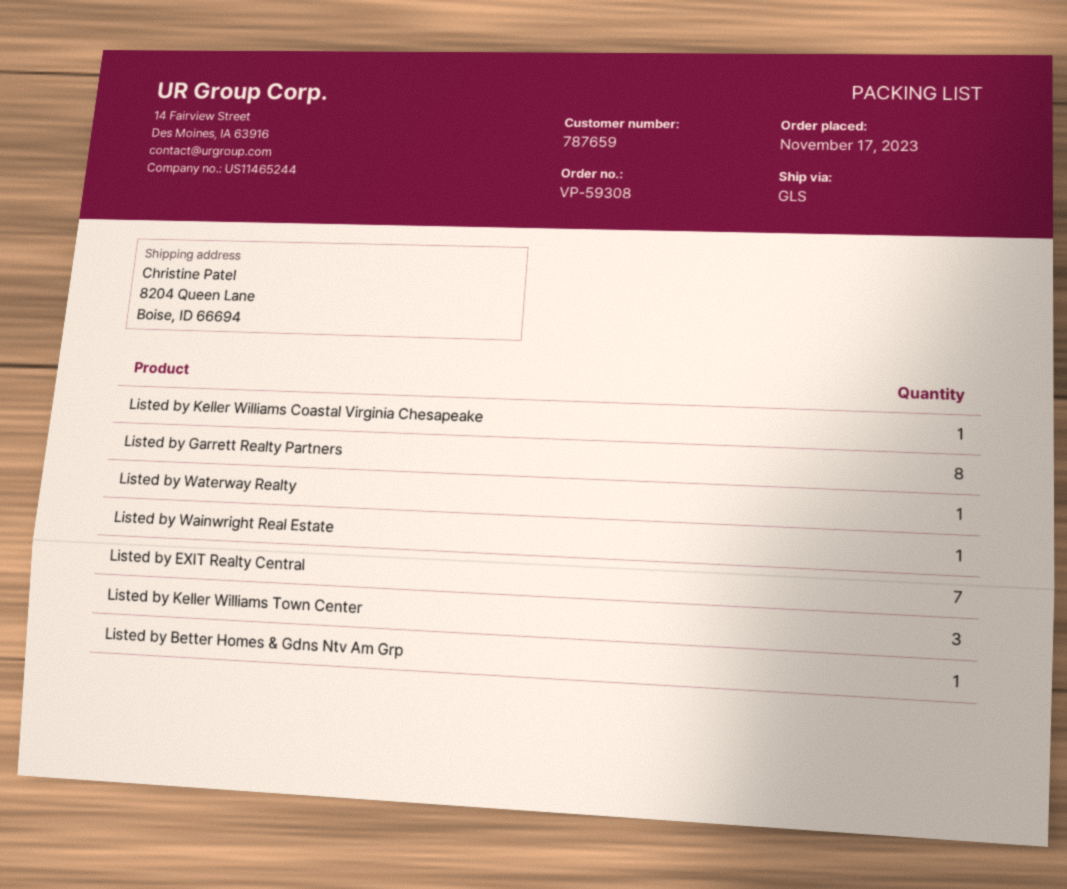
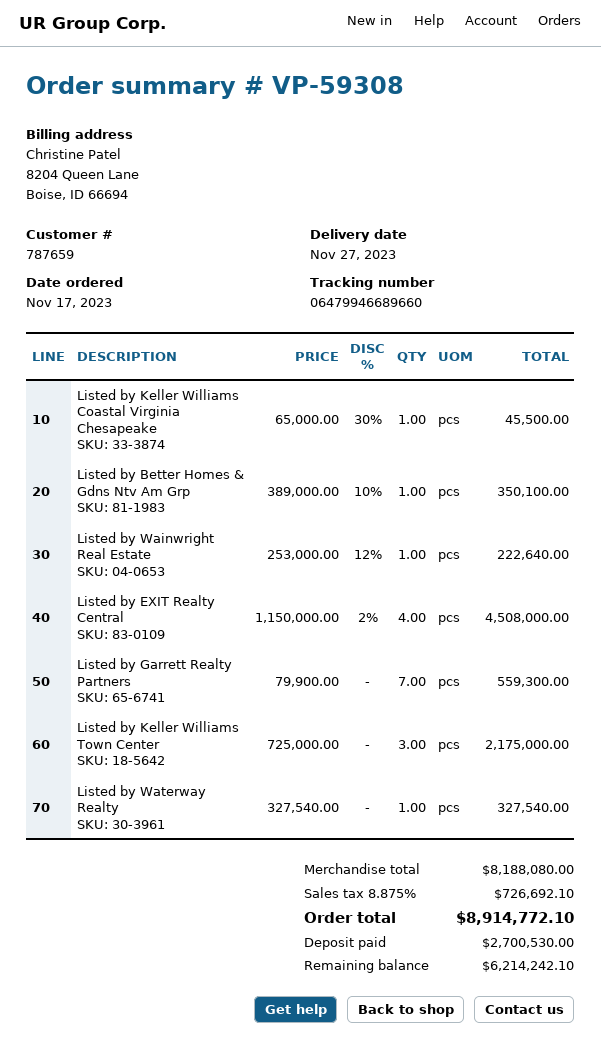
Listed by Garrett Realty Partners: 8 -> 7
Listed by EXIT Realty Central: 7 -> 4

